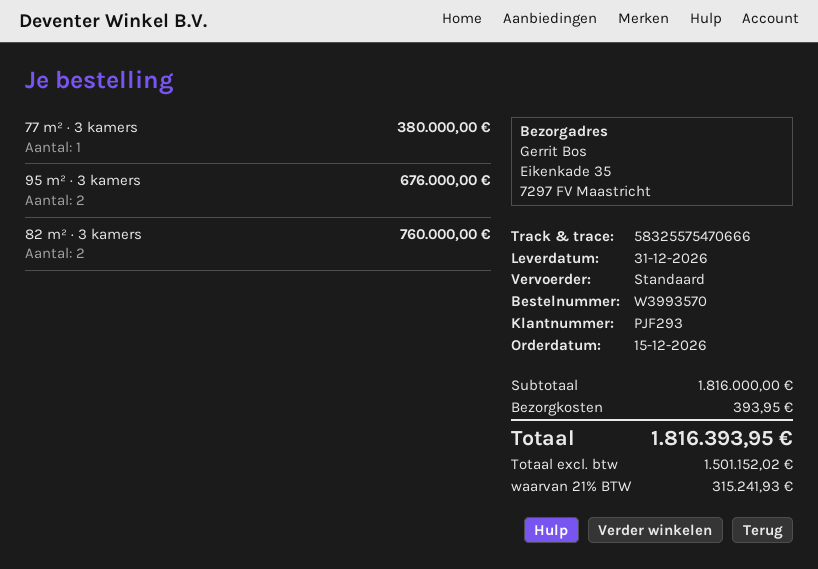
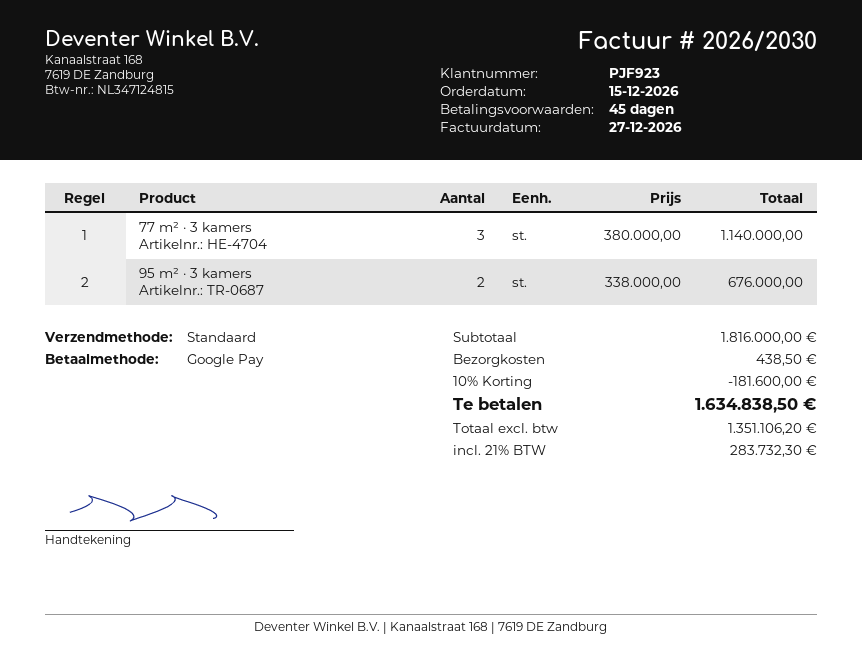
customer number: PJF293 -> PJF923
77 m² · 3 kamers: 1 for 380000.00 -> 3 for 1140000.00
82 m² · 3 kamers: 2 for 760000.00 -> none
discount: none -> 10% = 181600.00
shipping: 393.95 -> 438.50
net: 1501152.02 -> 1351106.20
tax: 21% = 315241.93 -> 21% = 283732.30
total: 1816393.95 -> 1634838.50

